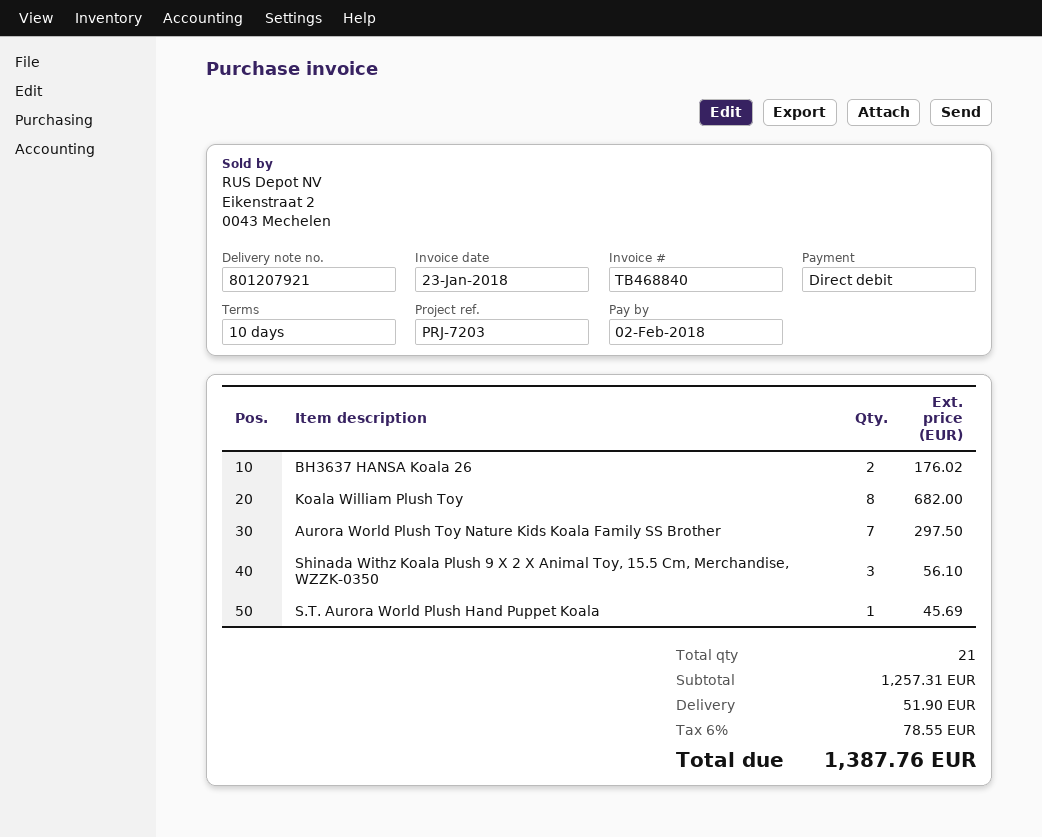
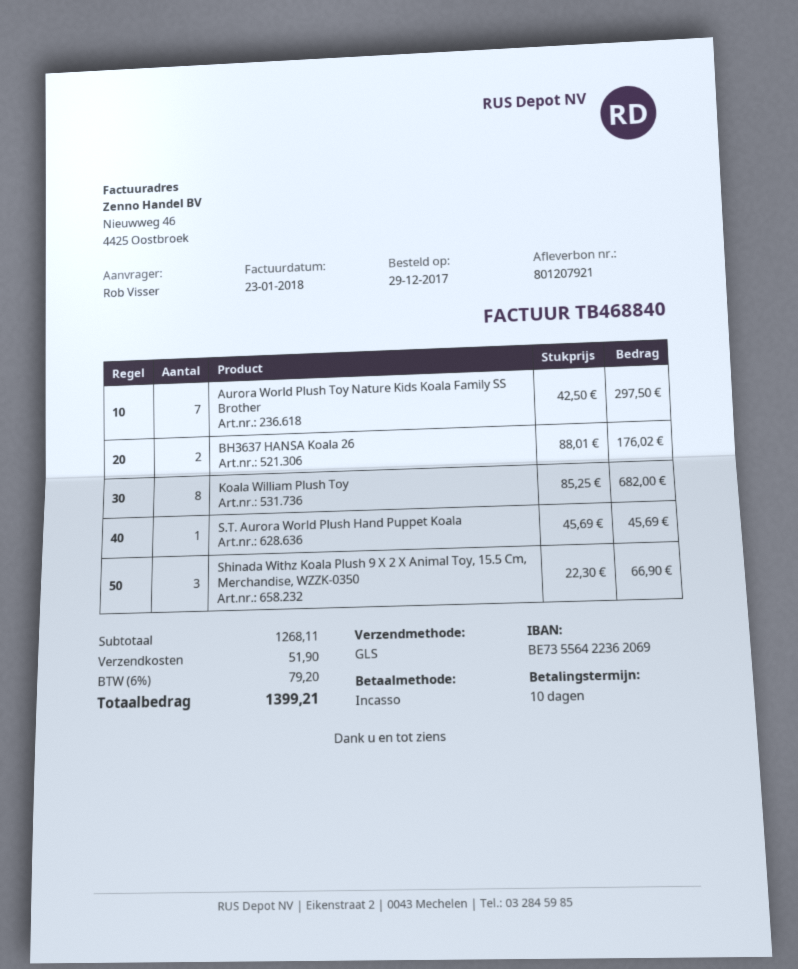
Shinada Withz Koala Plush 9 X 2 X Animal Toy, 15.5 Cm, Merchandise, WZZK-0350: 3 for 56.10 -> 3 for 66.90
subtotal: 1257.31 -> 1268.11
tax: 6% = 78.55 -> 6% = 79.20
total: 1387.76 -> 1399.21

